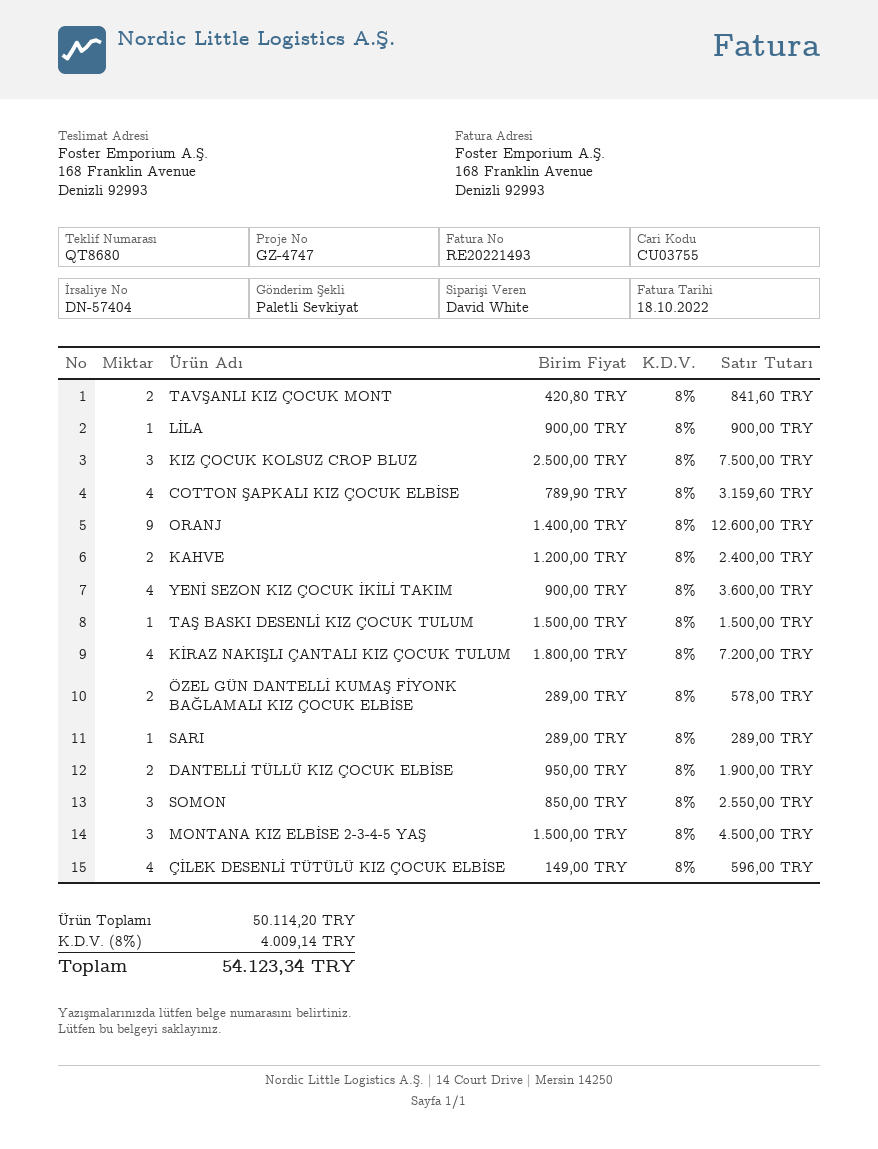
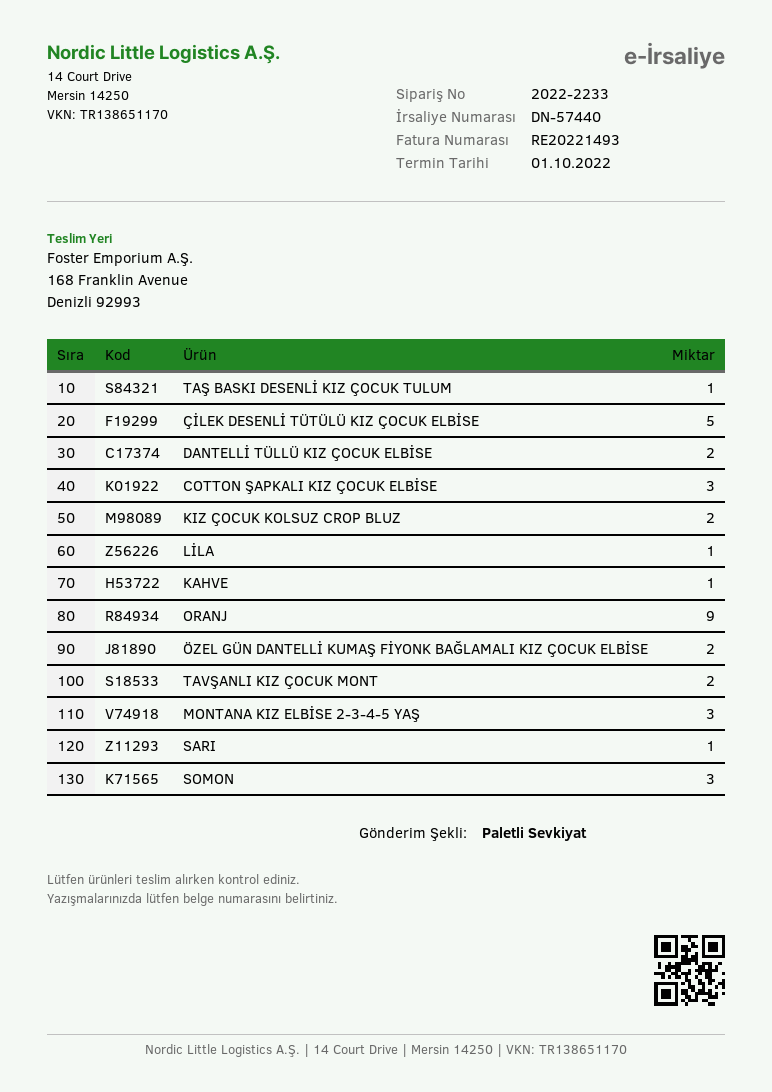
delivery note number: DN-57404 -> DN-57440
KIZ ÇOCUK KOLSUZ CROP BLUZ: 3 -> 2
COTTON ŞAPKALI KIZ ÇOCUK ELBİSE: 4 -> 3
KAHVE: 2 -> 1
YENİ SEZON KIZ ÇOCUK İKİLİ TAKIM: 4 -> none
KİRAZ NAKIŞLI ÇANTALI KIZ ÇOCUK TULUM: 4 -> none
ÇİLEK DESENLİ TÜTÜLÜ KIZ ÇOCUK ELBİSE: 4 -> 5

